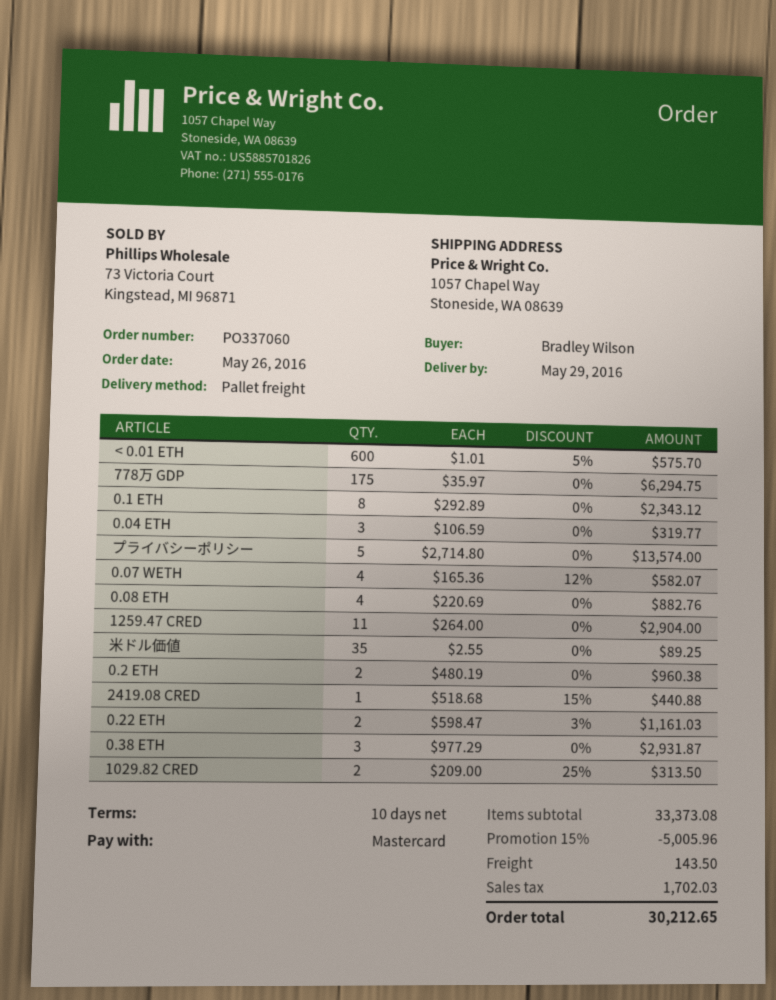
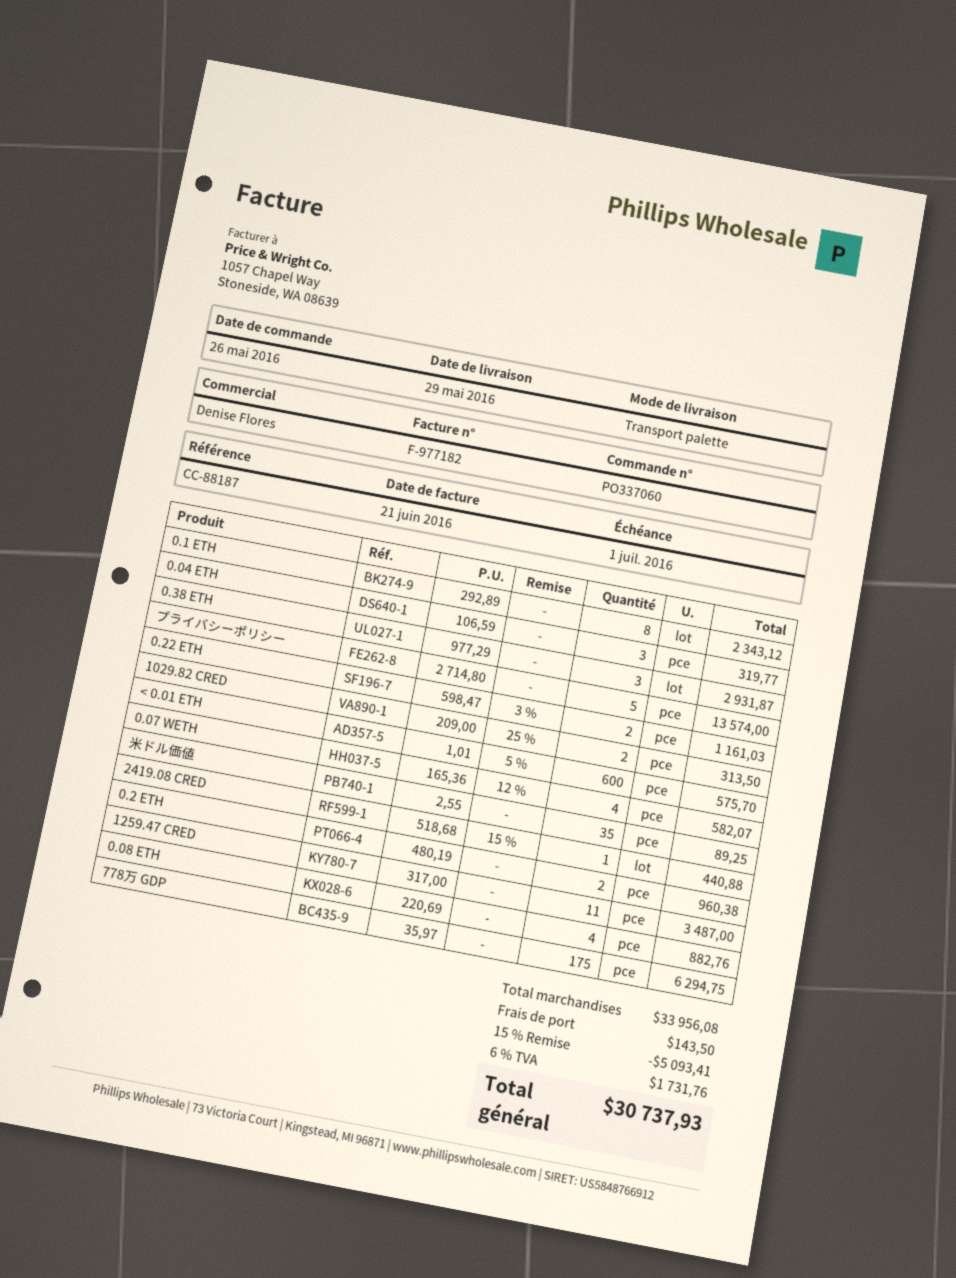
1259.47 CRED: 11 x 264.00 = 2904.00 -> 11 x 317.00 = 3487.00
subtotal: 33373.08 -> 33956.08
discount: 15% = 5005.96 -> 15% = 5093.41
tax: 1702.03 -> 1731.76
total: 30212.65 -> 30737.93

